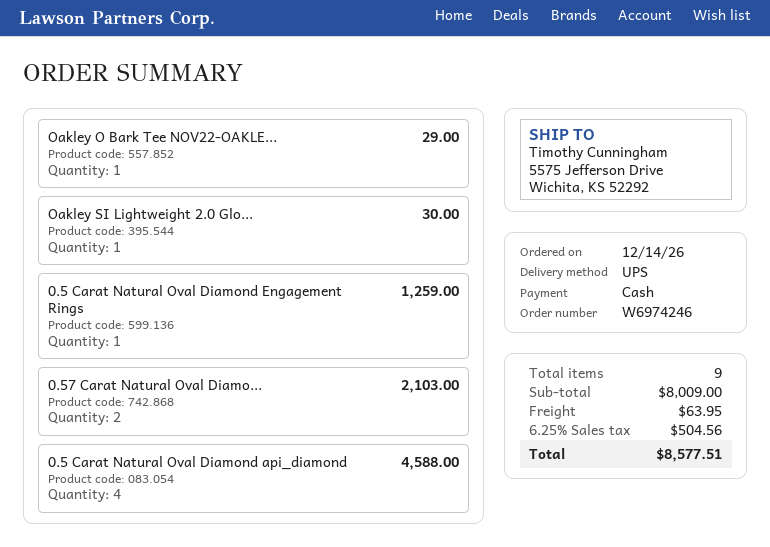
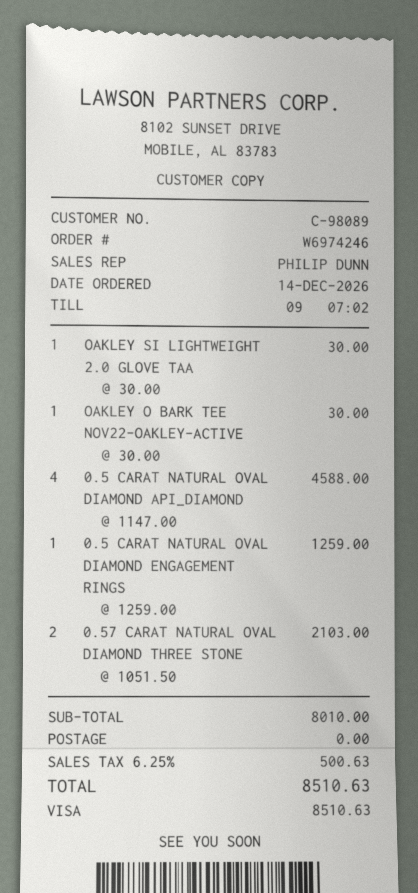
payment method: cash -> Visa
Oakley O Bark Tee NOV22-OAKLE...: 1 for 29.00 -> 1 for 30.00
subtotal: 8009.00 -> 8010.00
shipping: 63.95 -> 0.00
tax: 6.25% = 504.56 -> 6.25% = 500.63
total: 8577.51 -> 8510.63

